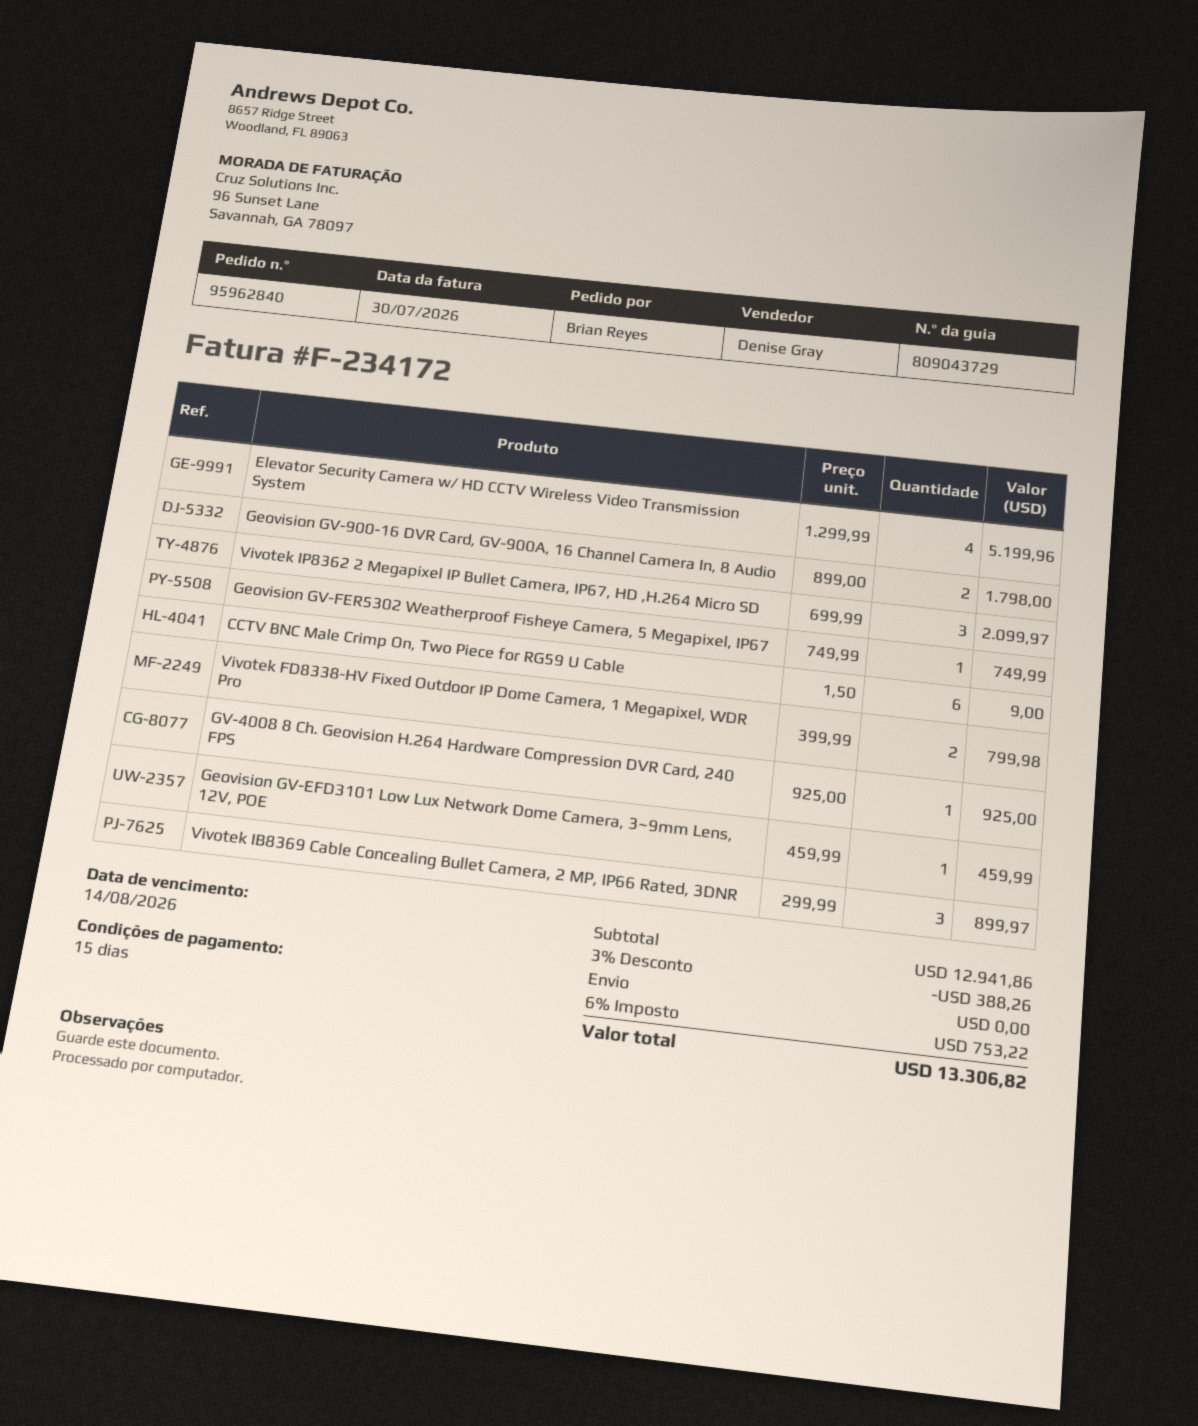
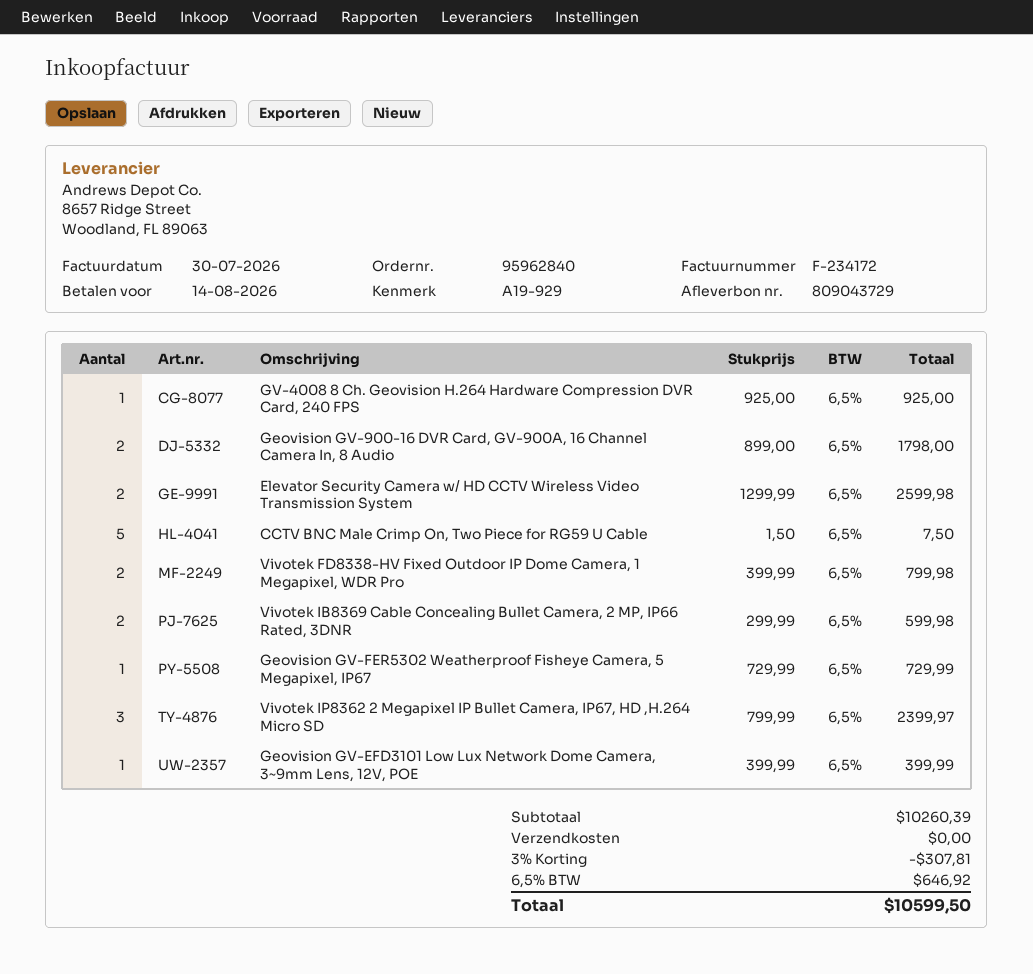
Elevator Security Camera w/ HD CCTV Wireless Video Transmission System: 4 x 1299.99 = 5199.96 -> 2 x 1299.99 = 2599.98
Vivotek IP8362 2 Megapixel IP Bullet Camera, IP67, HD ,H.264 Micro SD: 3 x 699.99 = 2099.97 -> 3 x 799.99 = 2399.97
Geovision GV-FER5302 Weatherproof Fisheye Camera, 5 Megapixel, IP67: 1 x 749.99 = 749.99 -> 1 x 729.99 = 729.99
CCTV BNC Male Crimp On, Two Piece for RG59 U Cable: 6 x 1.50 = 9.00 -> 5 x 1.50 = 7.50
Geovision GV-EFD3101 Low Lux Network Dome Camera, 3~9mm Lens, 12V, POE: 1 x 459.99 = 459.99 -> 1 x 399.99 = 399.99
Vivotek IB8369 Cable Concealing Bullet Camera, 2 MP, IP66 Rated, 3DNR: 3 x 299.99 = 899.97 -> 2 x 299.99 = 599.98
subtotal: 12941.86 -> 10260.39
discount: 3% = 388.26 -> 3% = 307.81
tax: 6% = 753.22 -> 6.5% = 646.92
total: 13306.82 -> 10599.50

